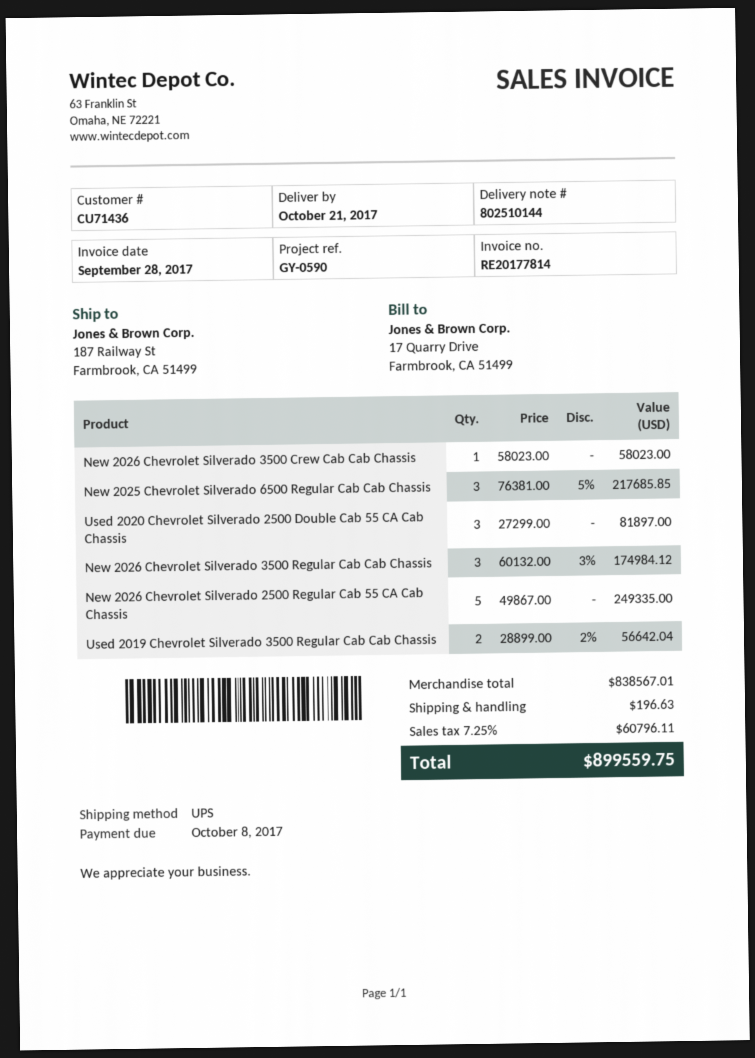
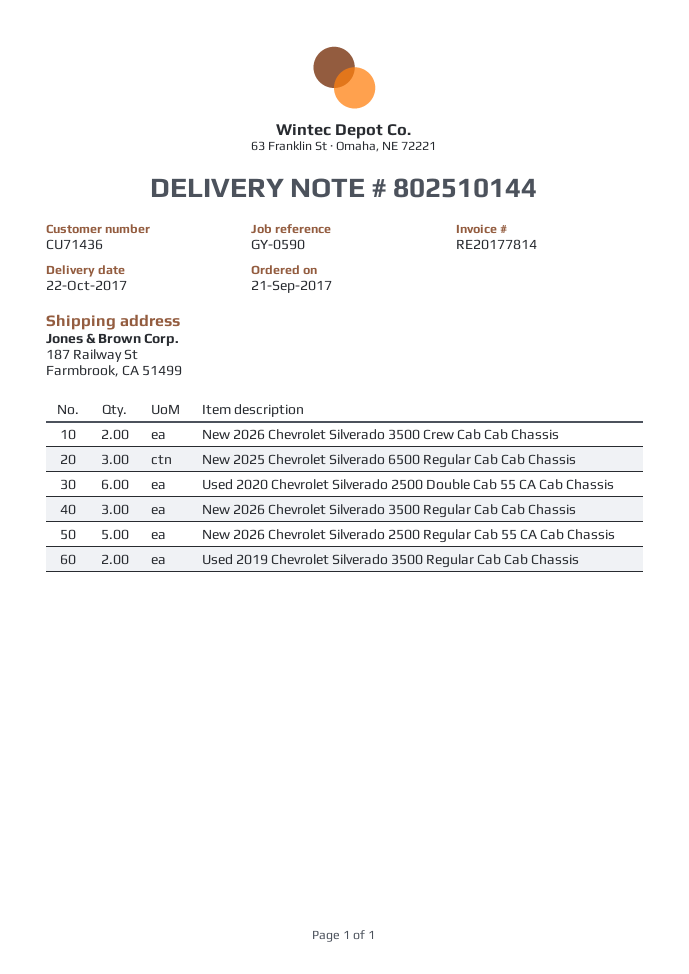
delivery date: 2017-10-21 -> 2017-10-22
New 2026 Chevrolet Silverado 3500 Crew Cab Cab Chassis: 1 -> 2
Used 2020 Chevrolet Silverado 2500 Double Cab 55 CA Cab Chassis: 3 -> 6

